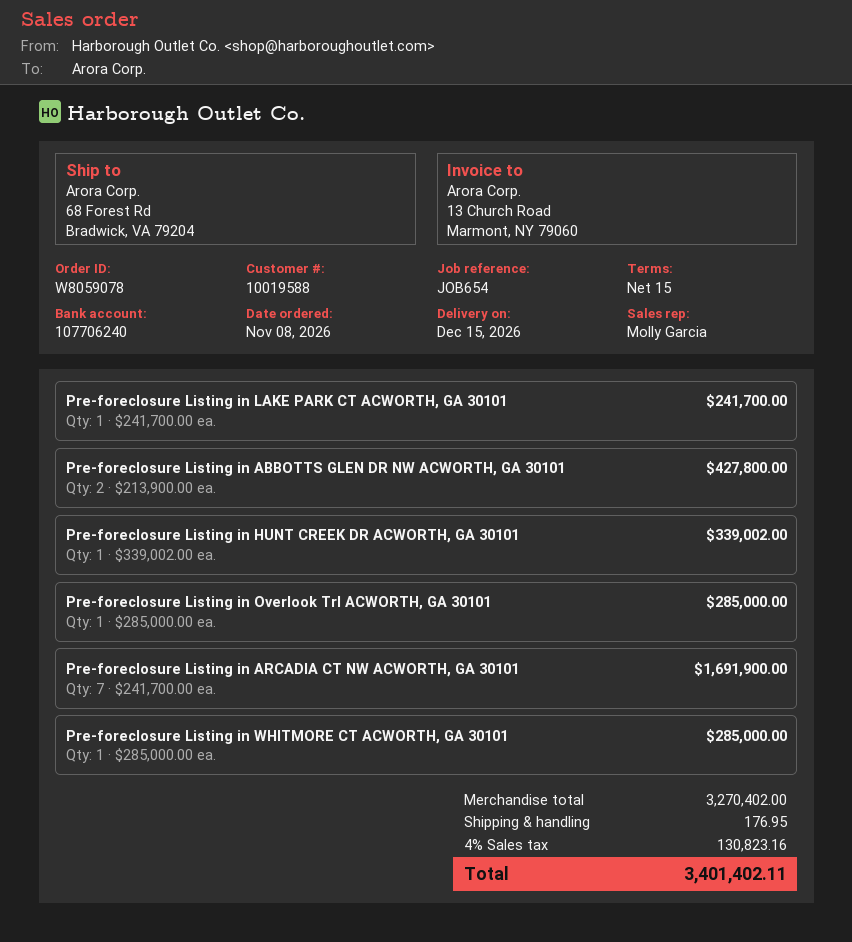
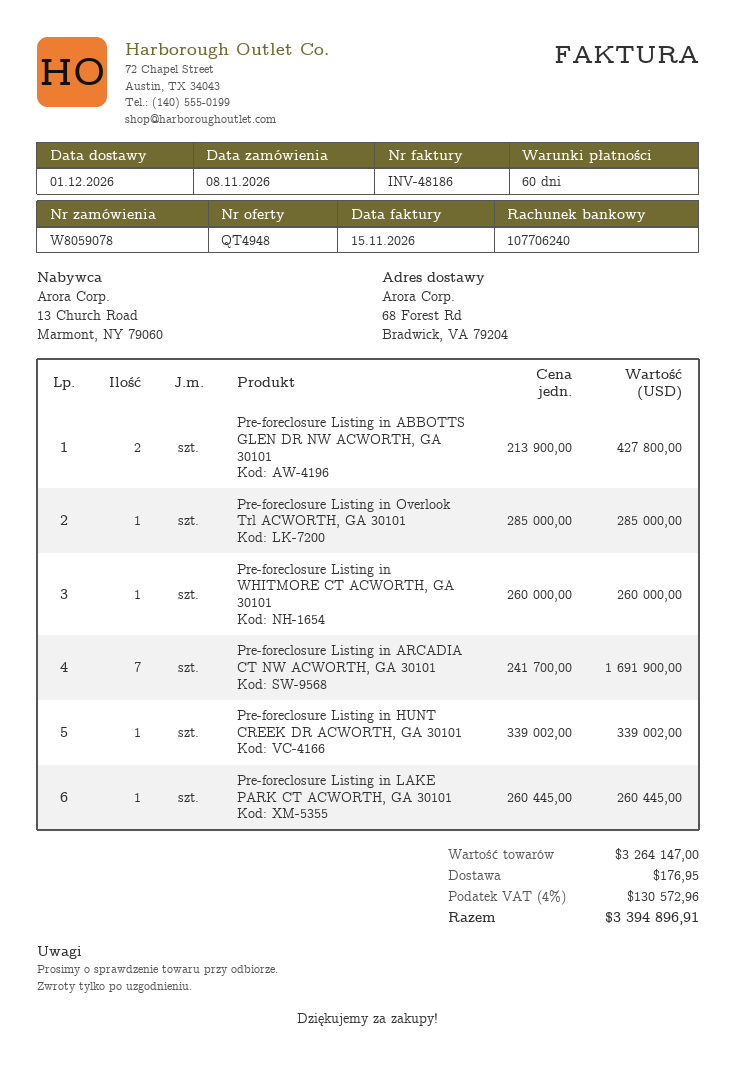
delivery date: 2026-12-15 -> 2026-12-01
payment terms: 15 days -> 60 days
Pre-foreclosure Listing in LAKE PARK CT ACWORTH, GA 30101: 1 x 241700.00 = 241700.00 -> 1 x 260445.00 = 260445.00
Pre-foreclosure Listing in WHITMORE CT ACWORTH, GA 30101: 1 x 285000.00 = 285000.00 -> 1 x 260000.00 = 260000.00
subtotal: 3270402.00 -> 3264147.00
tax: 4% = 130823.16 -> 4% = 130572.96
total: 3401402.11 -> 3394896.91

